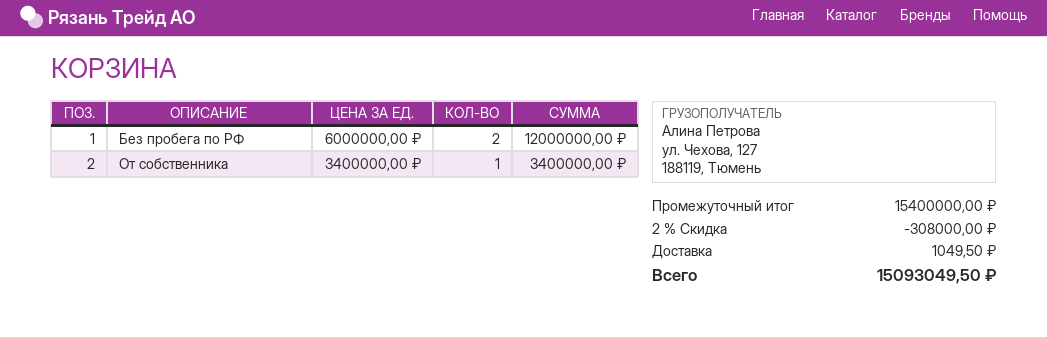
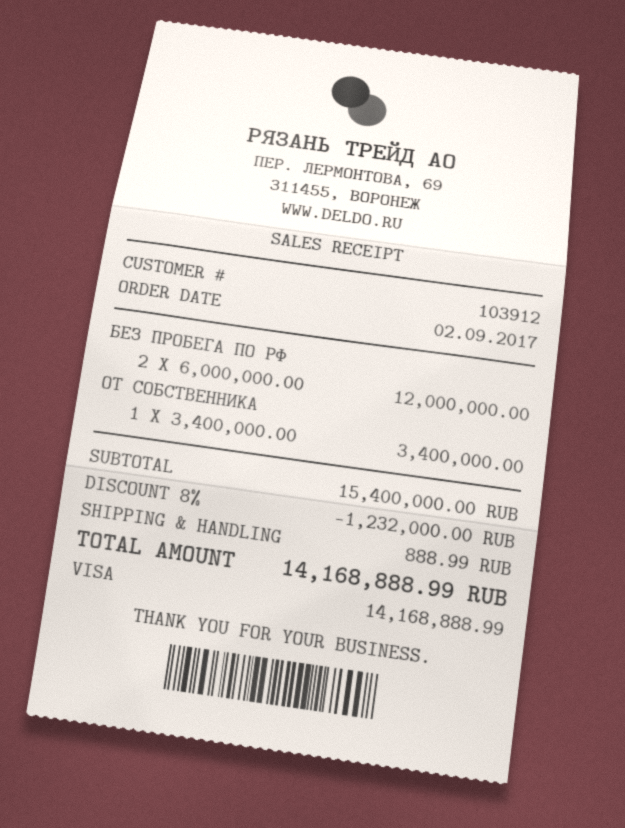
discount: 2% = 308000.00 -> 8% = 1232000.00
shipping: 1049.50 -> 888.99
total: 15093049.50 -> 14168888.99

